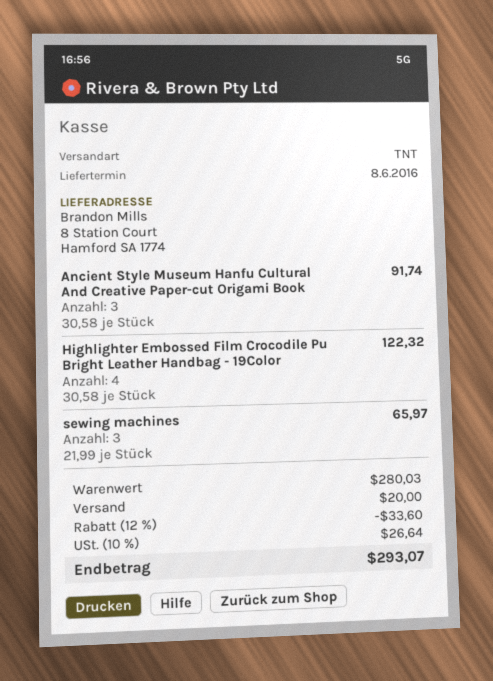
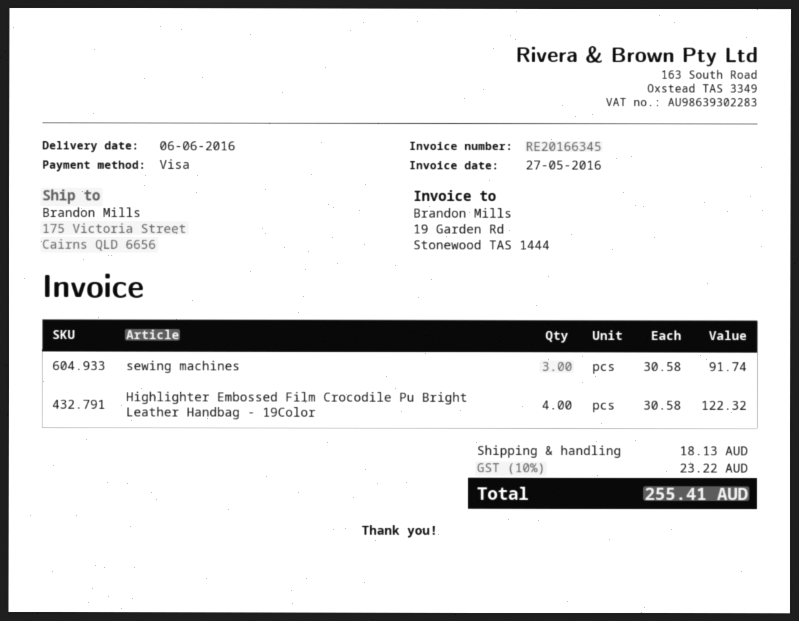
delivery date: 2016-06-08 -> 2016-06-06
ship to: 8 Station Court, Hamford SA 1774 -> 175 Victoria Street, Cairns QLD 6656
Ancient Style Museum Hanfu Cultural And Creative Paper-cut Origami Book: 3 x 30.58 = 91.74 -> none
sewing machines: 3 x 21.99 = 65.97 -> 3 x 30.58 = 91.74
discount: 12% = 33.60 -> none
shipping: 20.00 -> 18.13
tax: 10% = 26.64 -> 10% = 23.22
total: 293.07 -> 255.41

